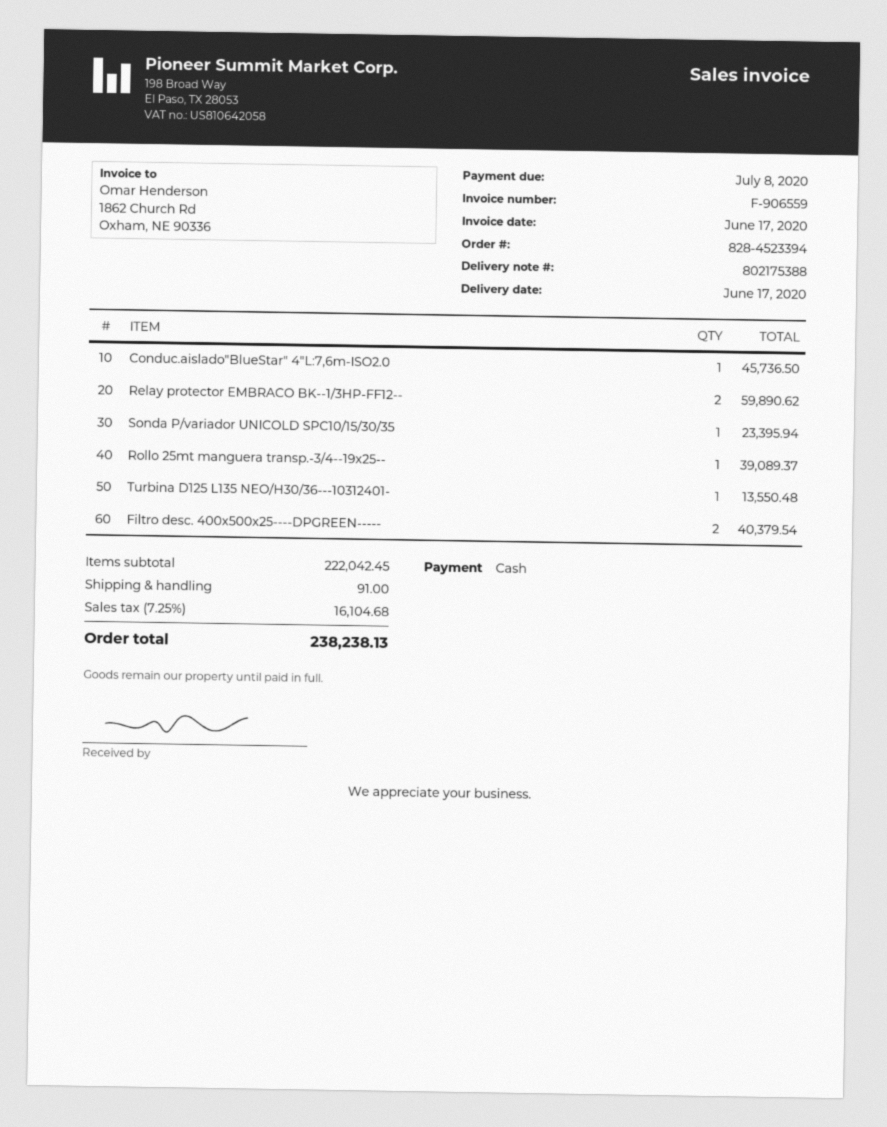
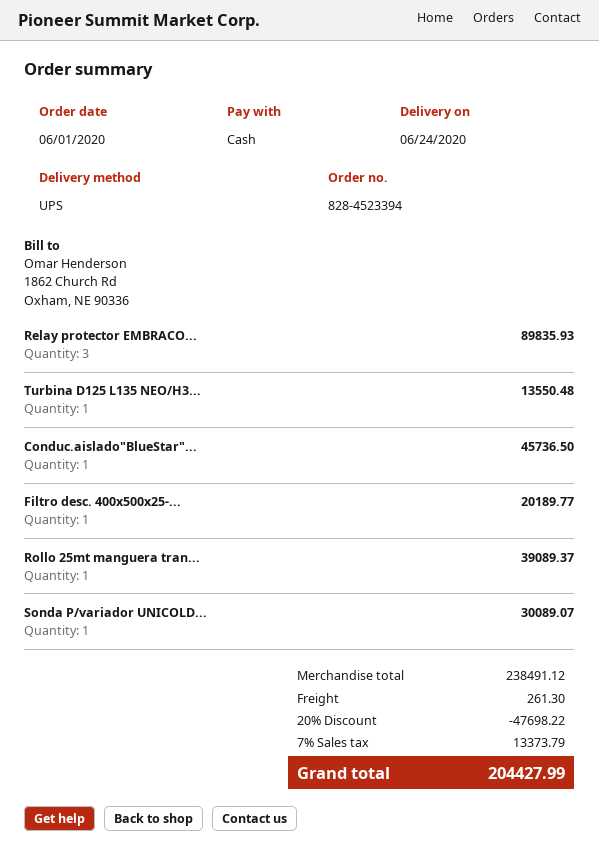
delivery date: 2020-06-17 -> 2020-06-24
Relay protector EMBRACO BK--1/3HP-FF12--: 2 for 59890.62 -> 3 for 89835.93
Sonda P/variador UNICOLD SPC10/15/30/35: 1 for 23395.94 -> 1 for 30089.07
Filtro desc. 400x500x25----DPGREEN-----: 2 for 40379.54 -> 1 for 20189.77
subtotal: 222042.45 -> 238491.12
discount: none -> 20% = 47698.22
shipping: 91.00 -> 261.30
tax: 7.25% = 16104.68 -> 7% = 13373.79
total: 238238.13 -> 204427.99

